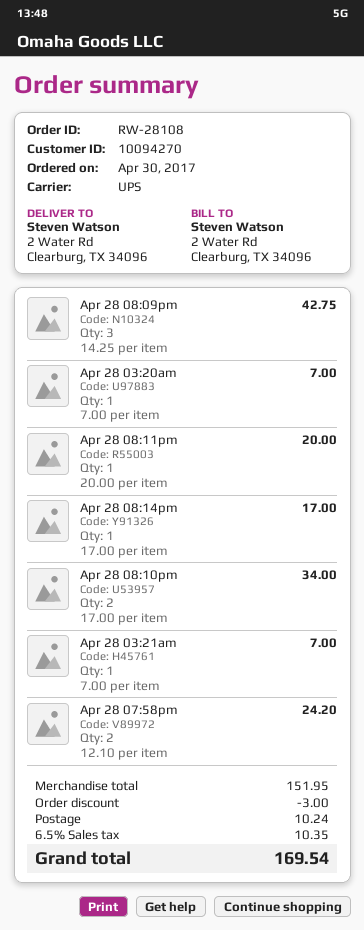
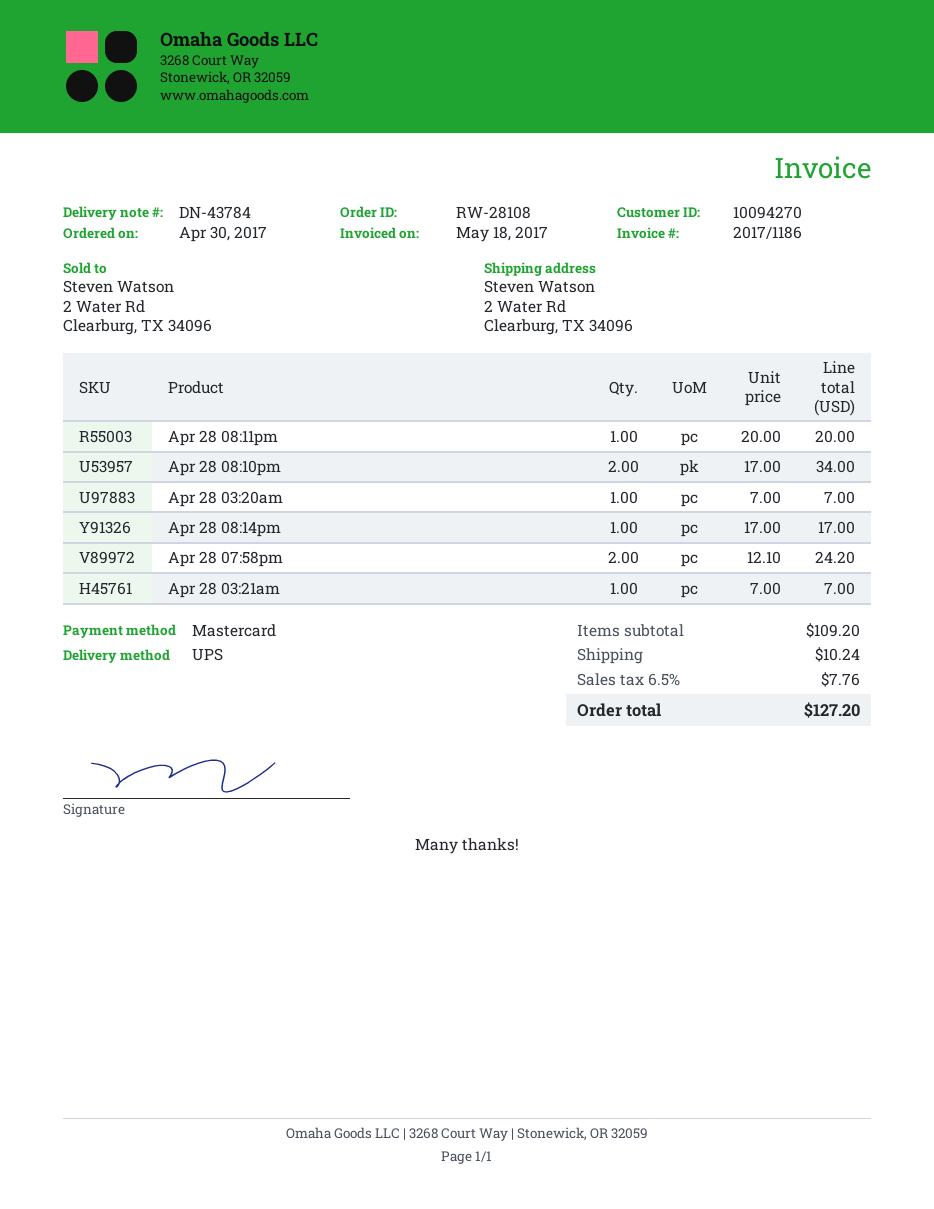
Apr 28 08:09pm: 3 x 14.25 = 42.75 -> none
subtotal: 151.95 -> 109.20
discount: 3.00 -> none
tax: 6.5% = 10.35 -> 6.5% = 7.76
total: 169.54 -> 127.20

